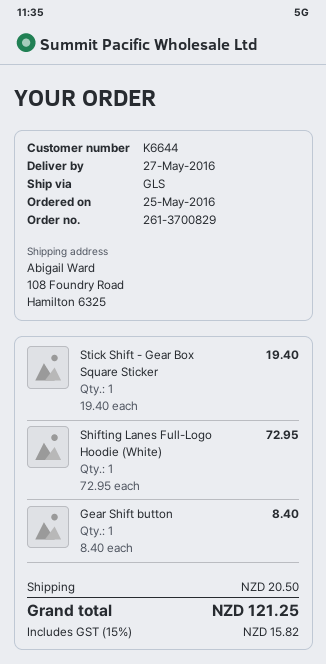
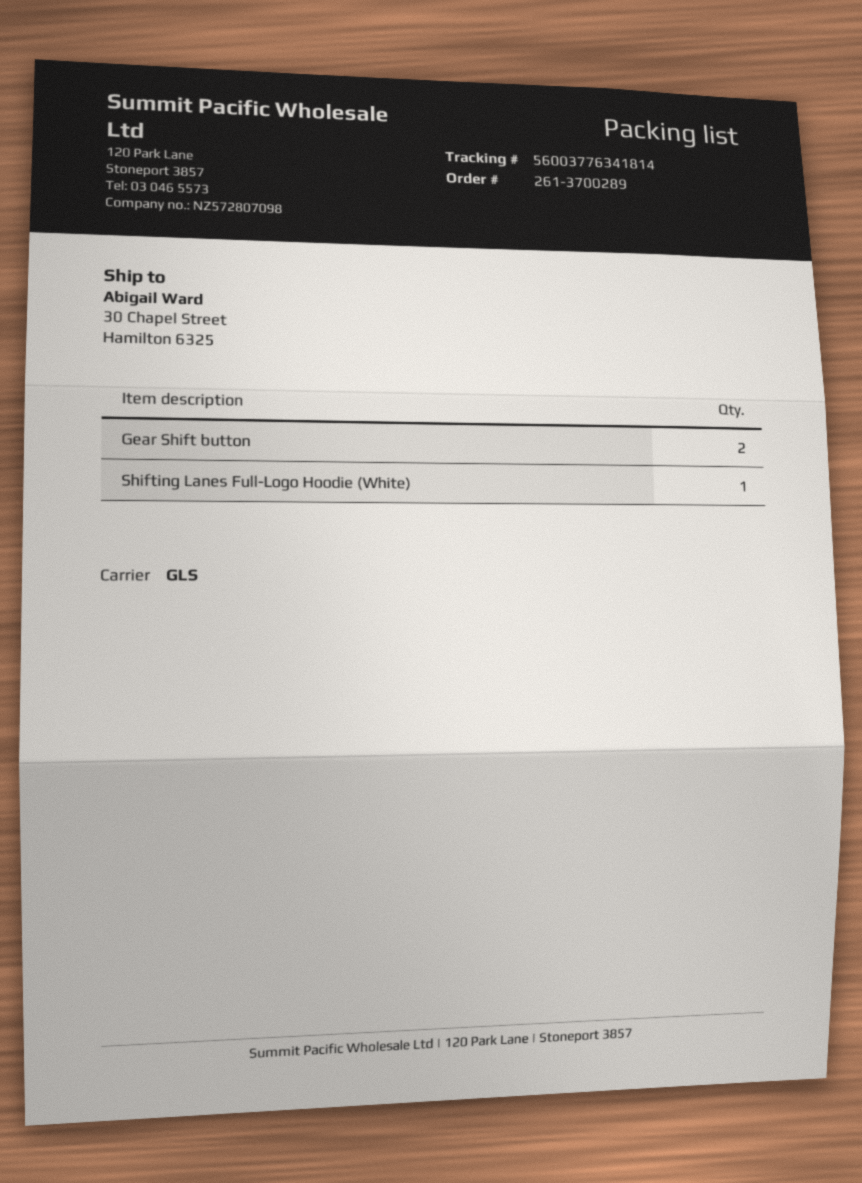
order number: 261-3700829 -> 261-3700289
ship to: 108 Foundry Road, Hamilton 6325 -> 30 Chapel Street, Hamilton 6325
Stick Shift - Gear Box Square Sticker: 1 -> none
Gear Shift button: 1 -> 2

